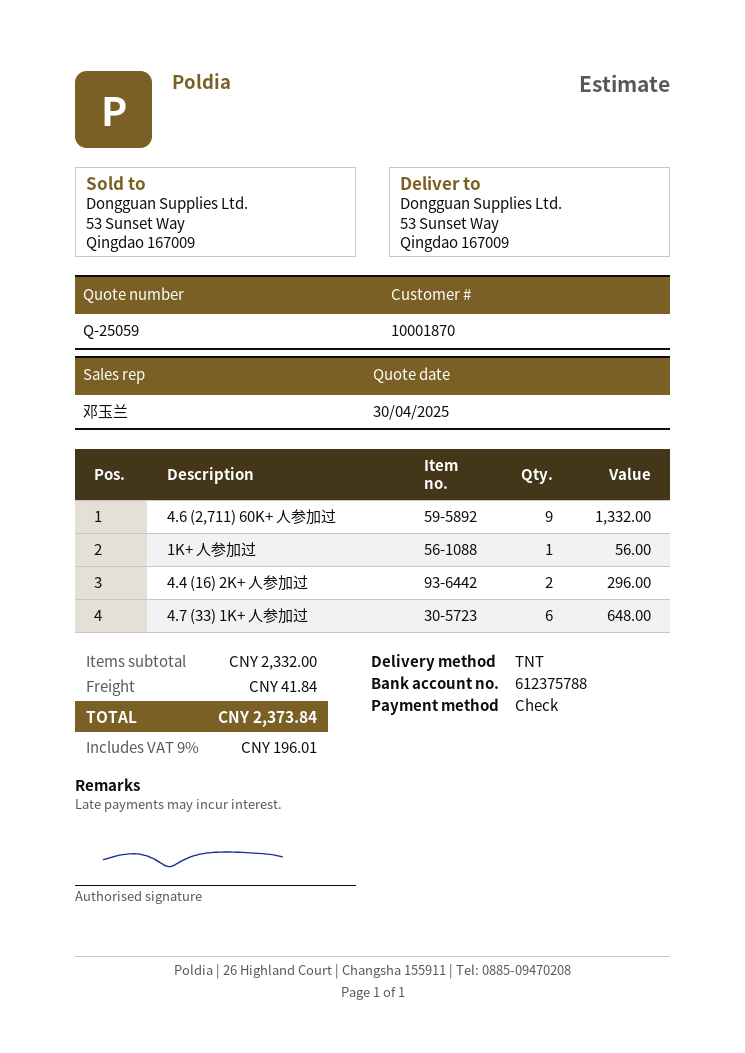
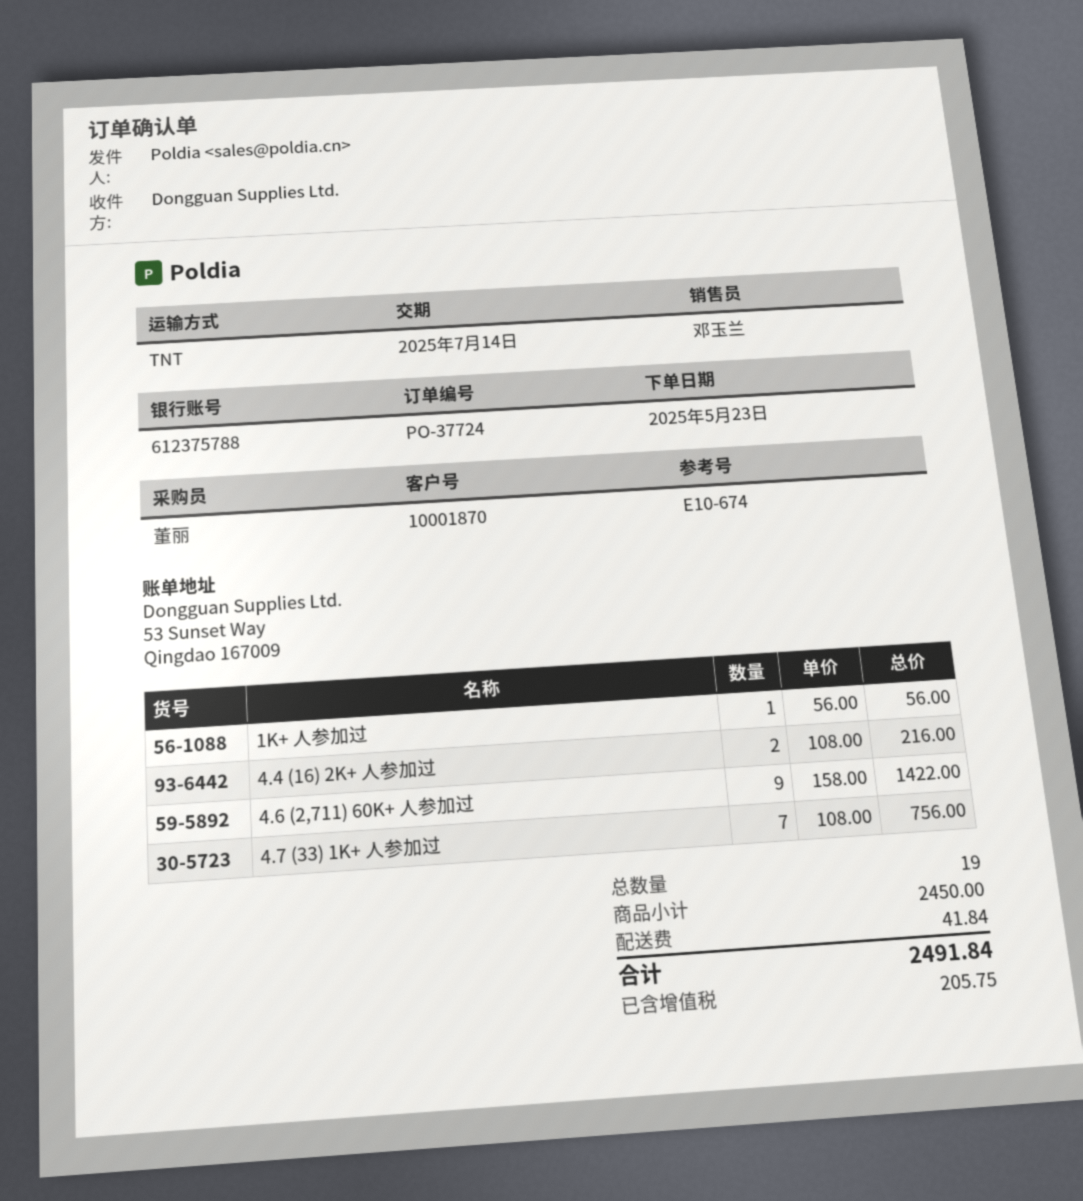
4.6 (2,711) 60K+ 人参加过: 9 for 1332.00 -> 9 for 1422.00
4.4 (16) 2K+ 人参加过: 2 for 296.00 -> 2 for 216.00
4.7 (33) 1K+ 人参加过: 6 for 648.00 -> 7 for 756.00
subtotal: 2332.00 -> 2450.00
tax: 196.01 -> 205.75
total: 2373.84 -> 2491.84

